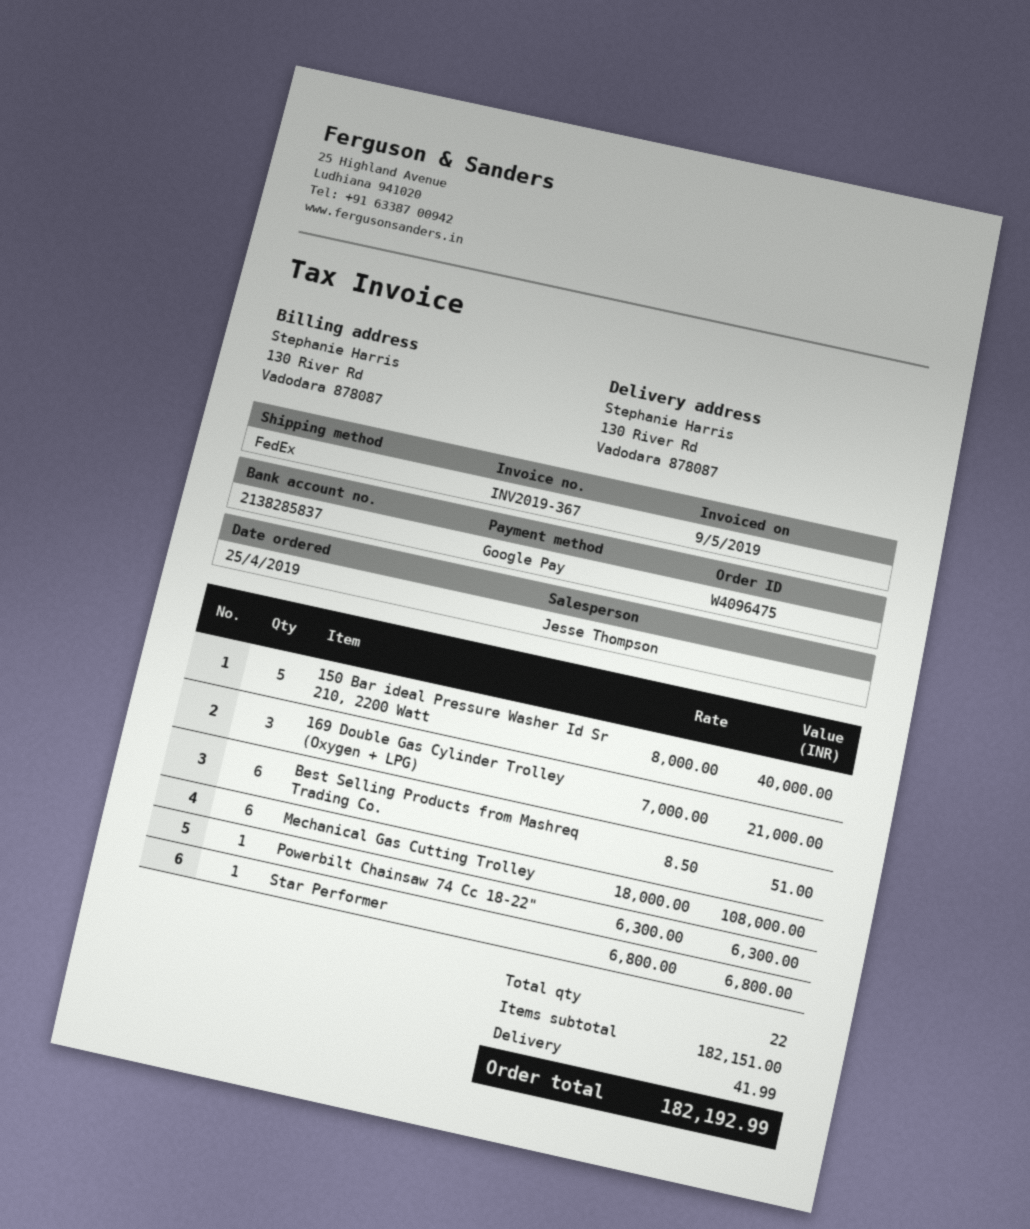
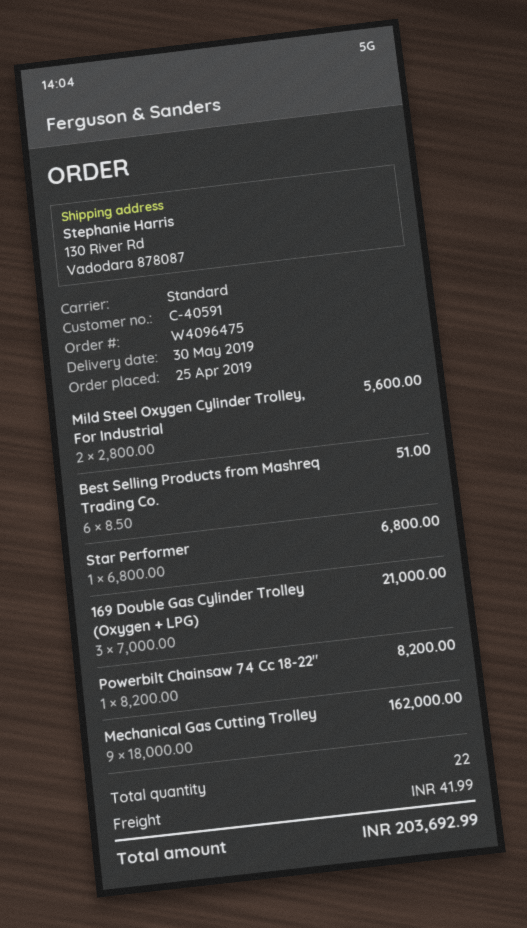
shipping method: FedEx -> standard
150 Bar ideal Pressure Washer Id Sr 210, 2200 Watt: 5 x 8000.00 = 40000.00 -> none
Mechanical Gas Cutting Trolley: 6 x 18000.00 = 108000.00 -> 9 x 18000.00 = 162000.00
Powerbilt Chainsaw 74 Cc 18-22": 1 x 6300.00 = 6300.00 -> 1 x 8200.00 = 8200.00
Mild Steel Oxygen Cylinder Trolley, For Industrial: none -> 2 x 2800.00 = 5600.00
total: 182192.99 -> 203692.99

